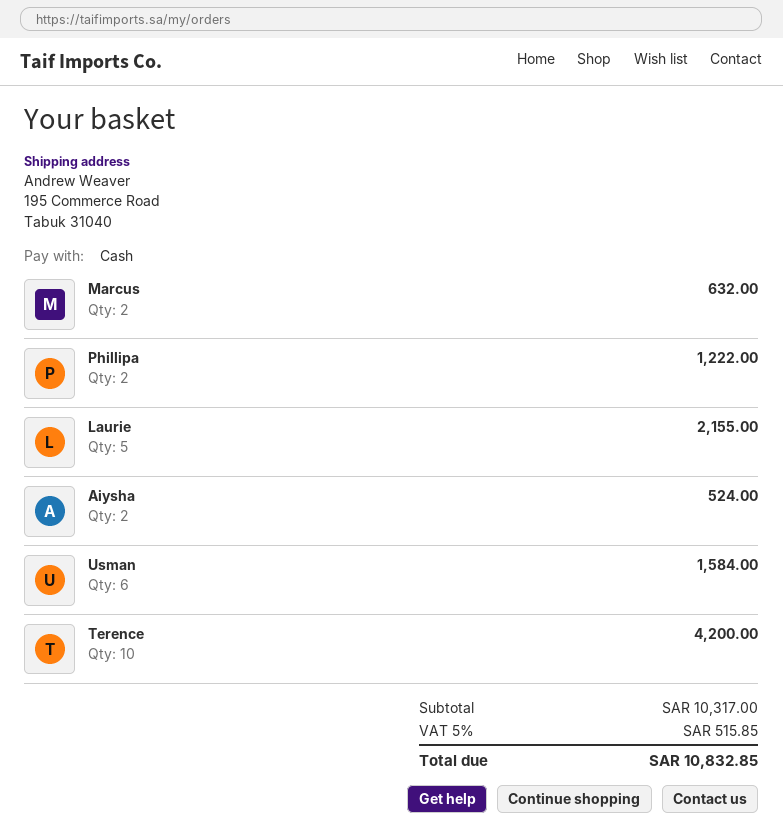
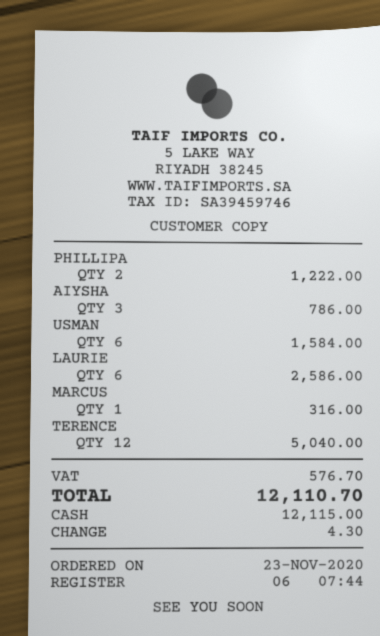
Marcus: 2 for 632.00 -> 1 for 316.00
Laurie: 5 for 2155.00 -> 6 for 2586.00
Aiysha: 2 for 524.00 -> 3 for 786.00
Terence: 10 for 4200.00 -> 12 for 5040.00
tax: 515.85 -> 576.70
total: 10832.85 -> 12110.70

